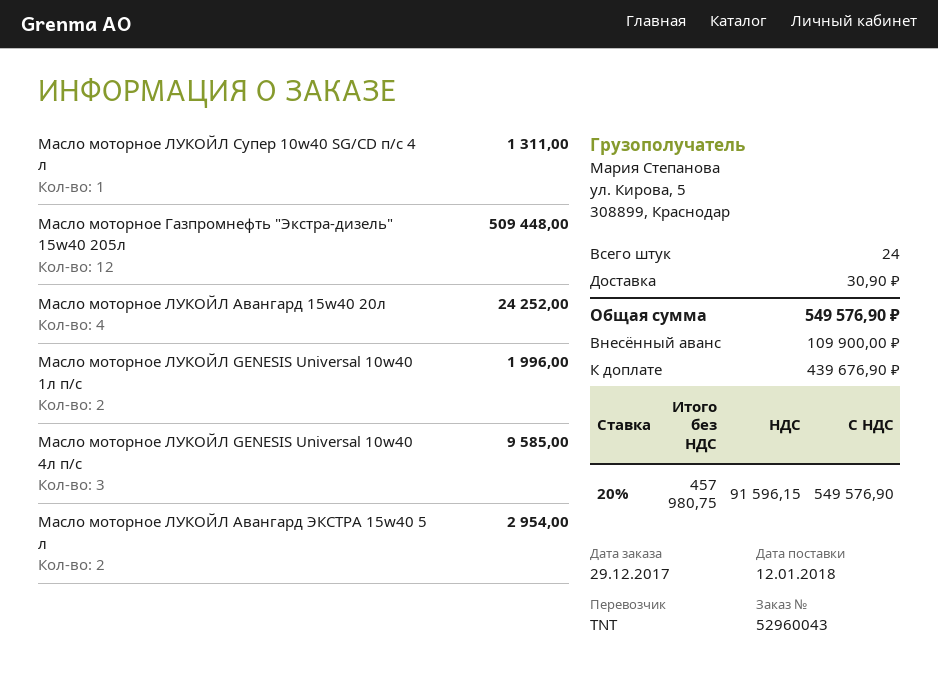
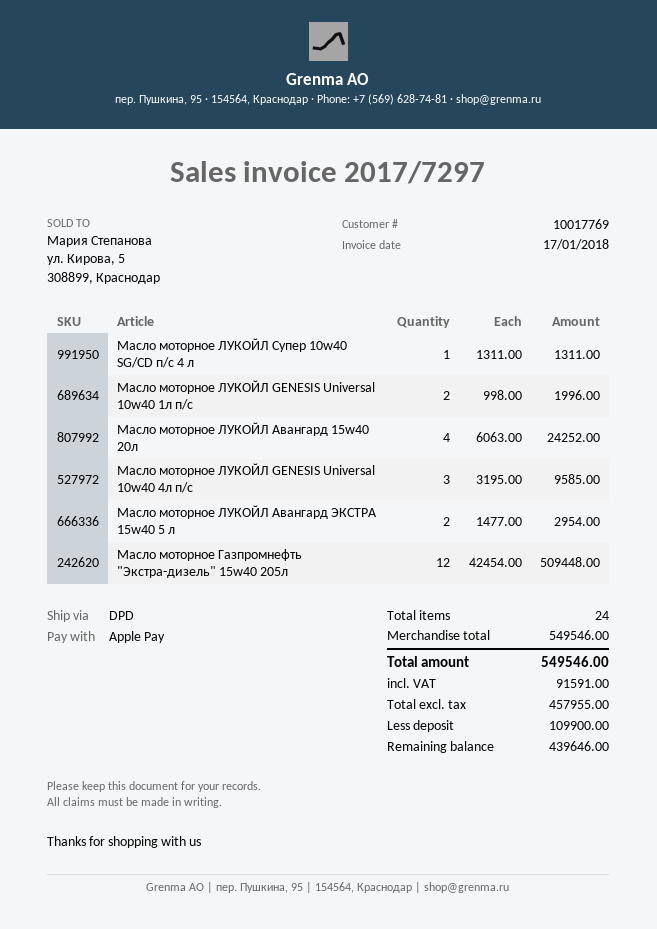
shipping method: TNT -> DPD
shipping: 30.90 -> none
net: 457980.75 -> 457955.00
tax: 91596.15 -> 91591.00
total: 549576.90 -> 549546.00
balance: 439676.90 -> 439646.00

